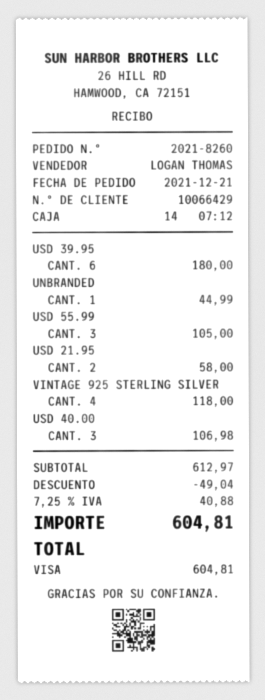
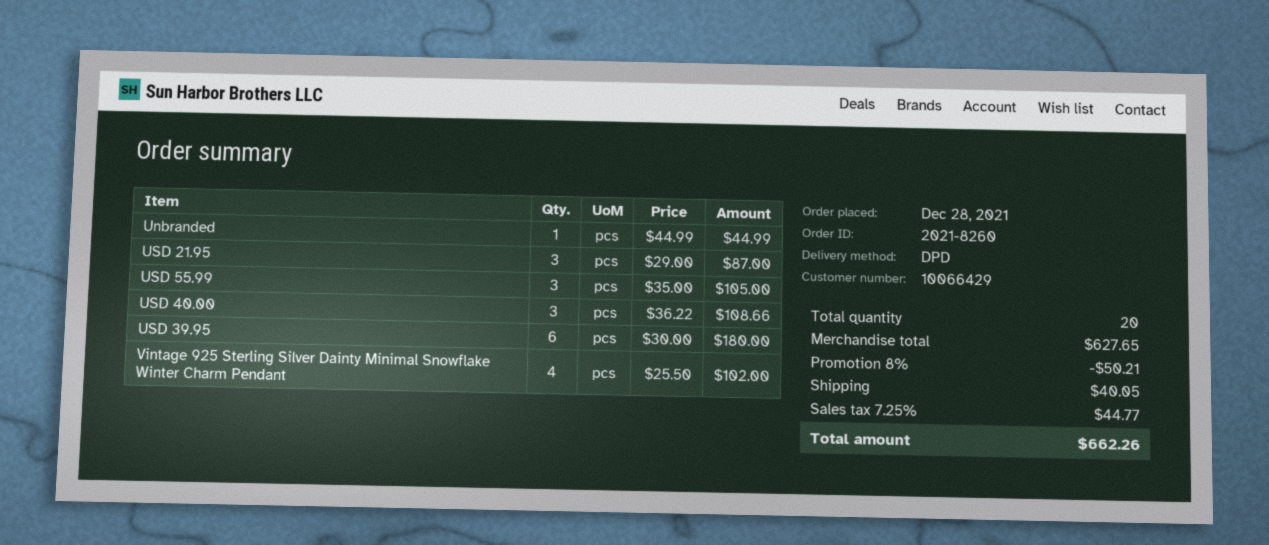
order date: 2021-12-21 -> 2021-12-28
USD 21.95: 2 for 58.00 -> 3 for 87.00
VINTAGE 925 STERLING SILVER: 4 for 118.00 -> 4 for 102.00
USD 40.00: 3 for 106.98 -> 3 for 108.66
subtotal: 612.97 -> 627.65
discount: 49.04 -> 50.21
shipping: none -> 40.05
tax: 7.25% = 40.88 -> 7.25% = 44.77
total: 604.81 -> 662.26

